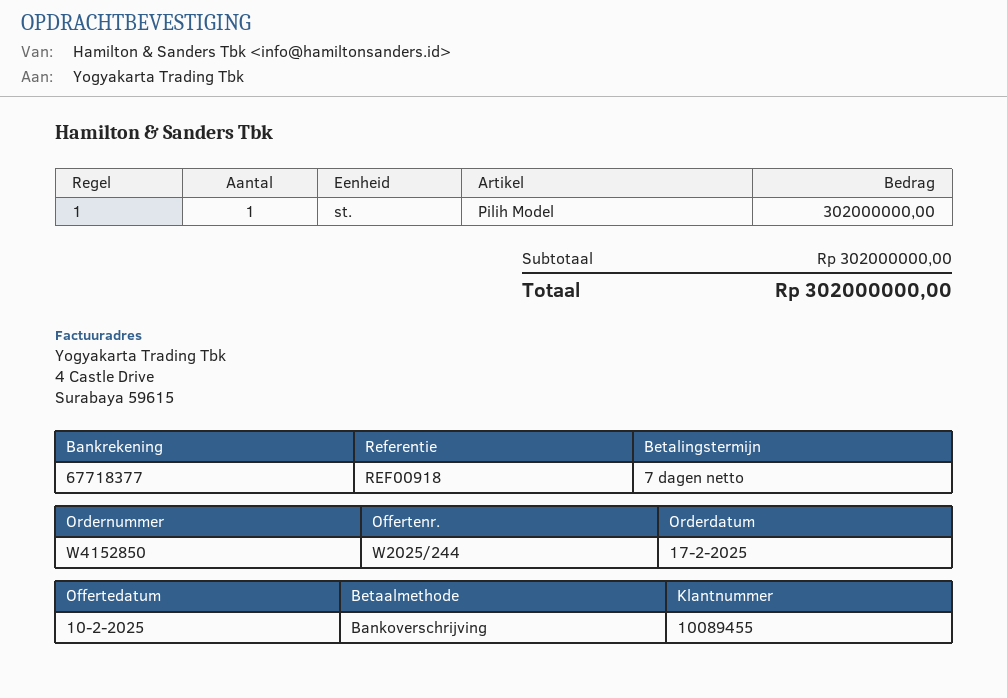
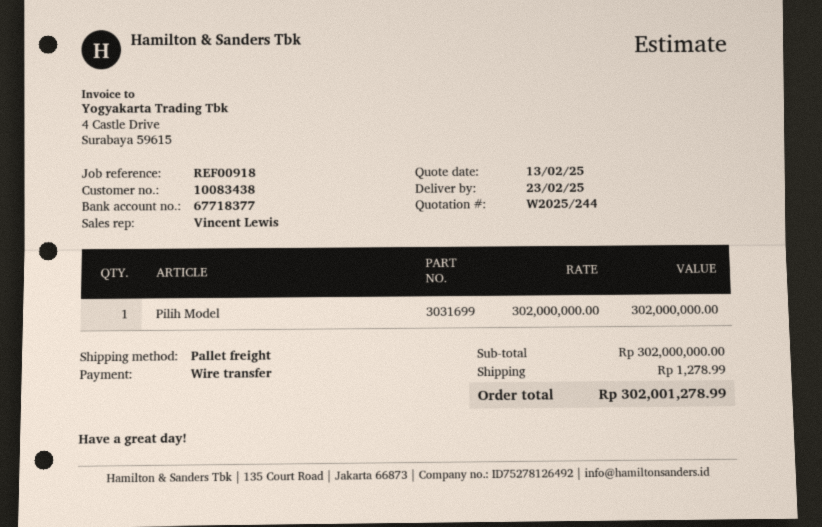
quote date: 2025-02-10 -> 2025-02-13
customer number: 10089455 -> 10083438
shipping: none -> 1278.99
total: 302000000.00 -> 302001278.99

